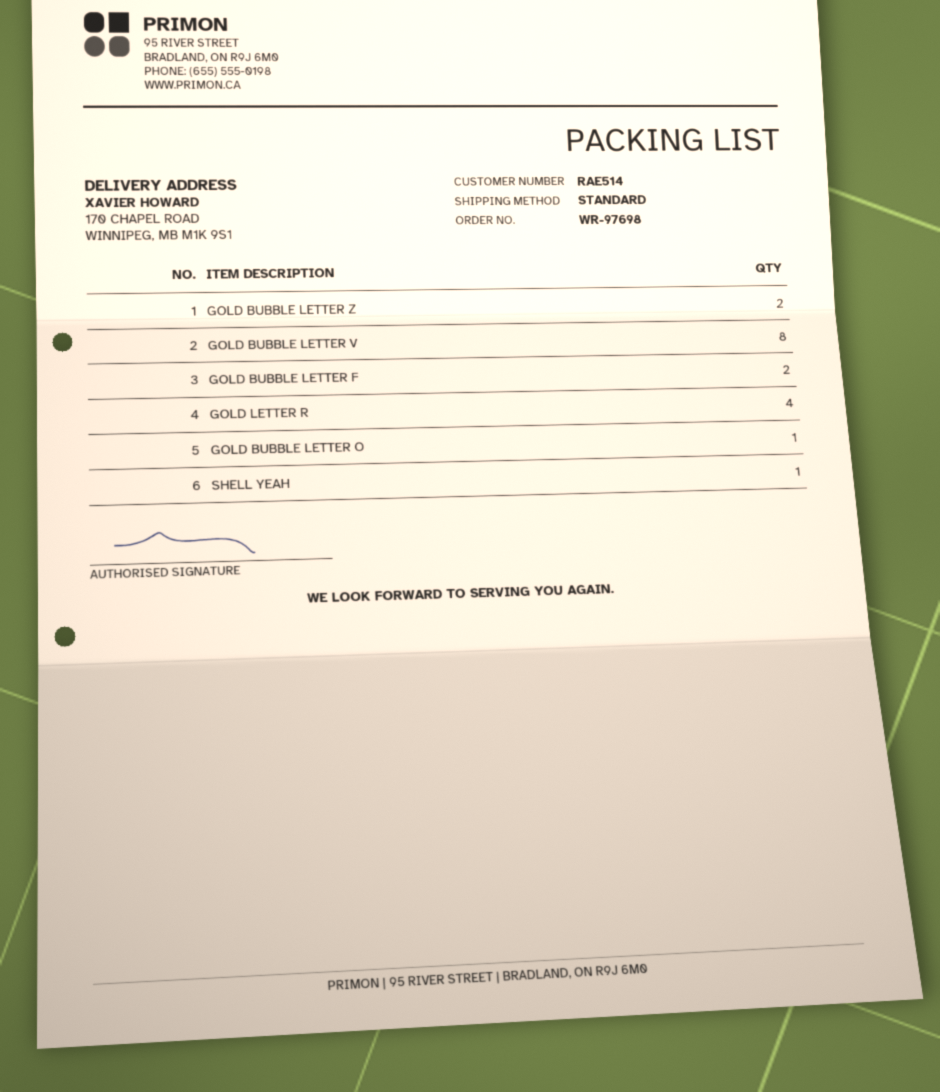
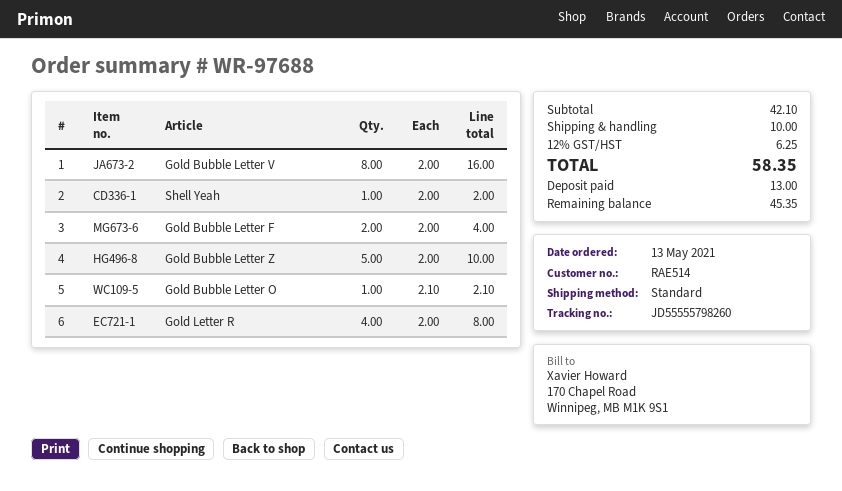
order number: WR-97698 -> WR-97688
GOLD BUBBLE LETTER Z: 2 -> 5

